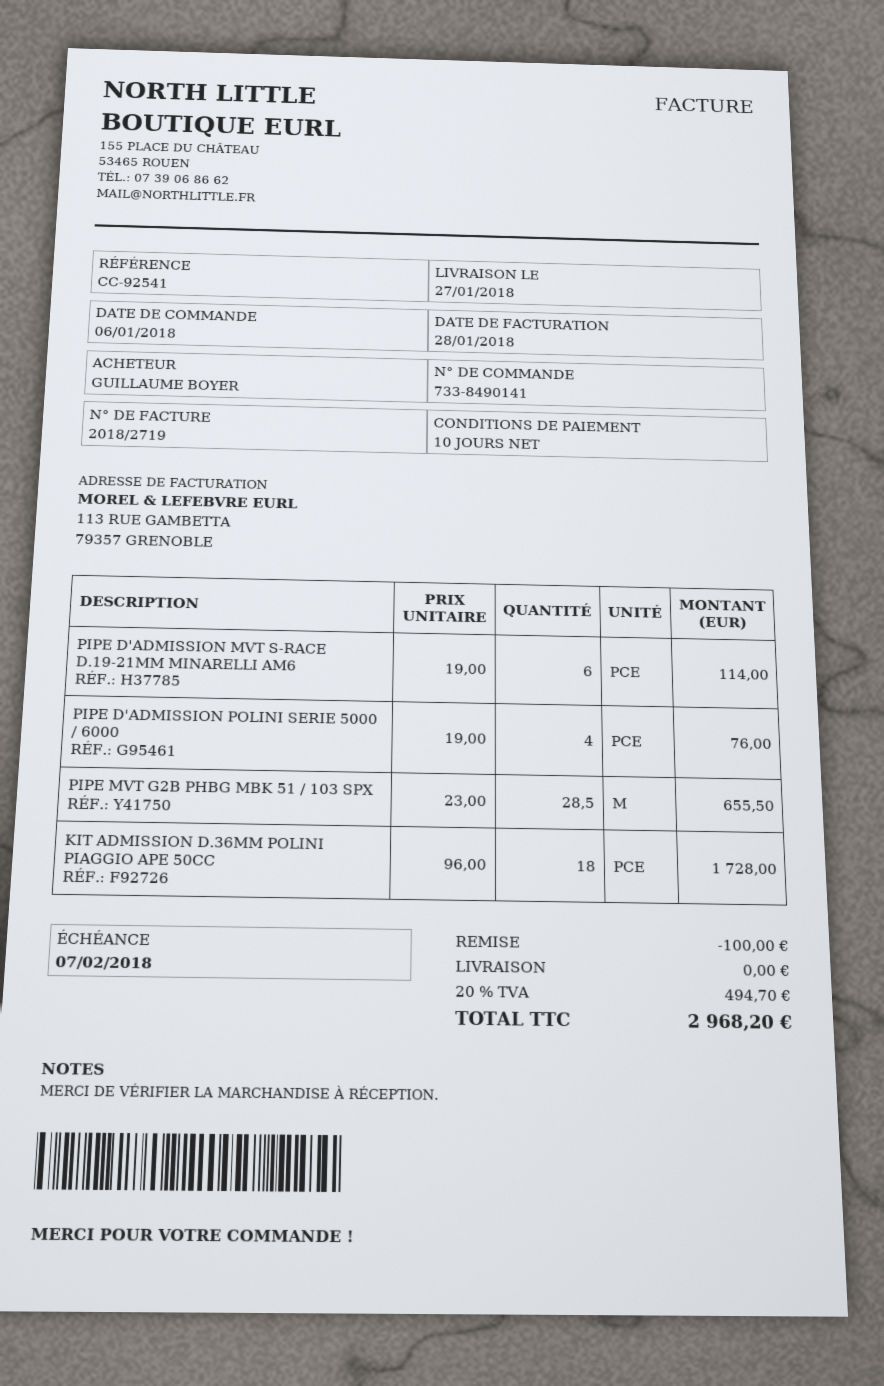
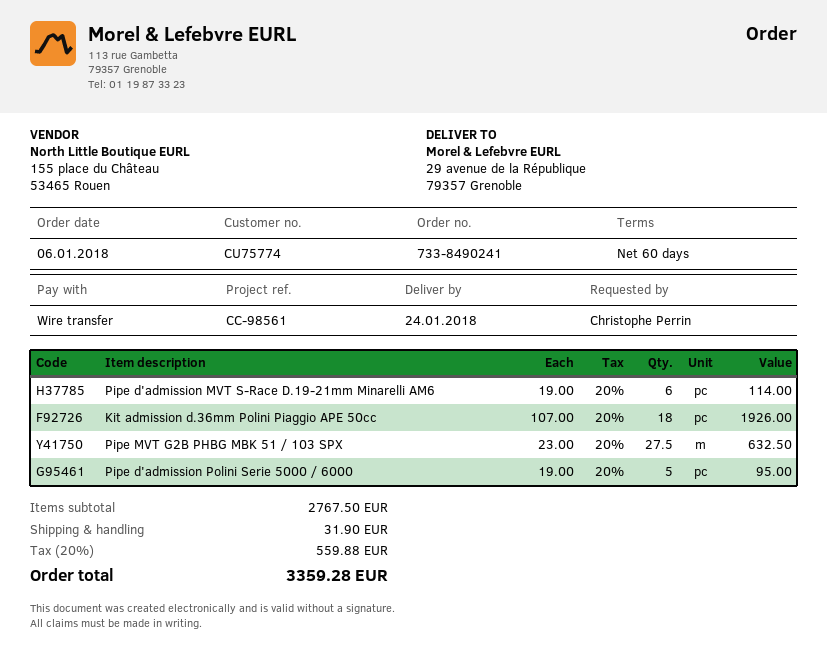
order number: 733-8490141 -> 733-8490241
delivery date: 2018-01-27 -> 2018-01-24
payment terms: 10 days -> 60 days
reference: CC-92541 -> CC-98561
ordered by: GUILLAUME BOYER -> Christophe Perrin
PIPE D'ADMISSION POLINI SERIE 5000 / 6000: 4 x 19.00 = 76.00 -> 5 x 19.00 = 95.00
PIPE MVT G2B PHBG MBK 51 / 103 SPX: 28.5 x 23.00 = 655.50 -> 27.5 x 23.00 = 632.50
KIT ADMISSION D.36MM POLINI PIAGGIO APE 50CC: 18 x 96.00 = 1728.00 -> 18 x 107.00 = 1926.00
discount: 100.00 -> none
shipping: 0.00 -> 31.90
tax: 20% = 494.70 -> 20% = 559.88
total: 2968.20 -> 3359.28

